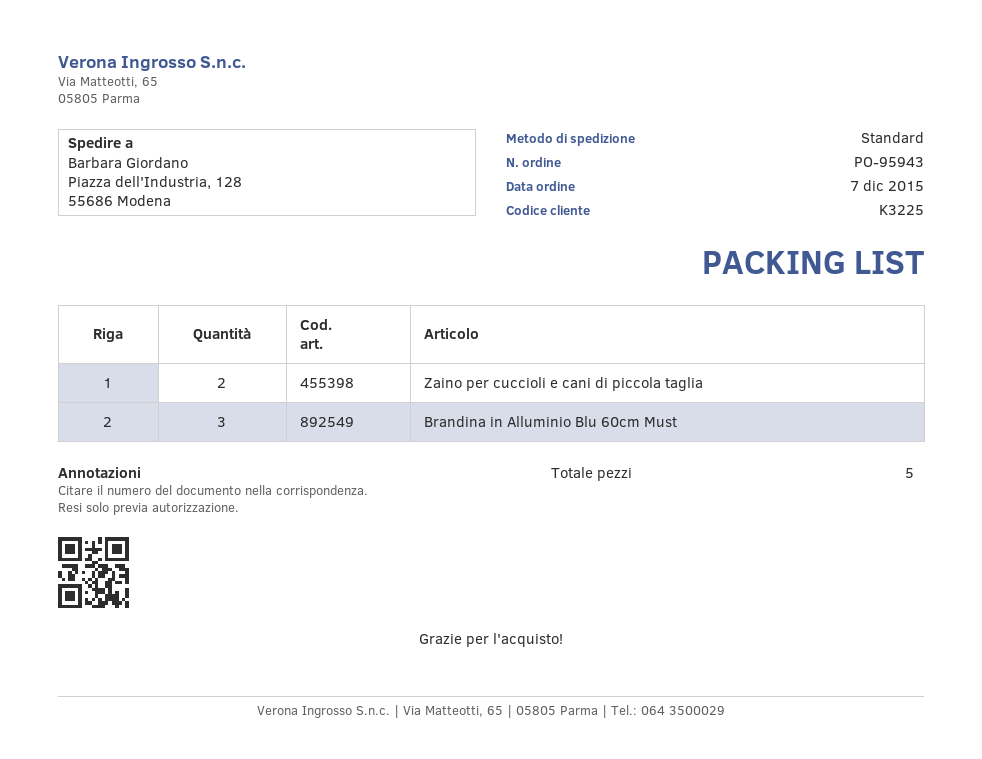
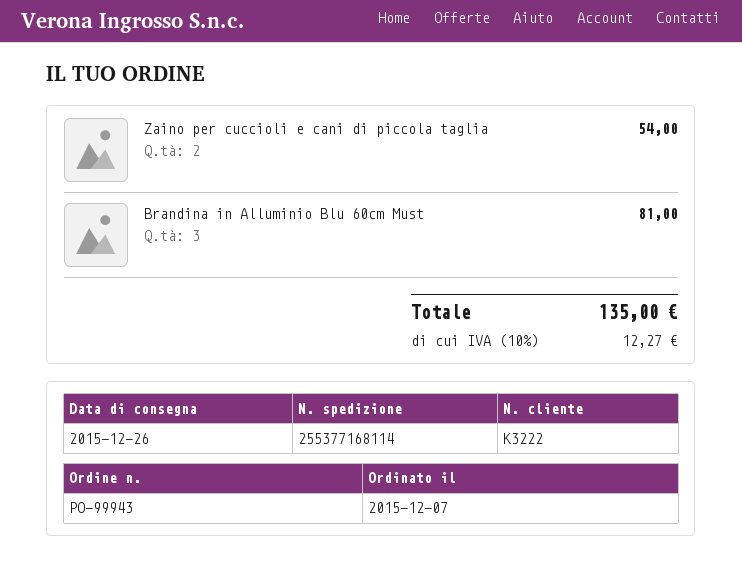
order number: PO-95943 -> PO-99943
customer number: K3225 -> K3222

